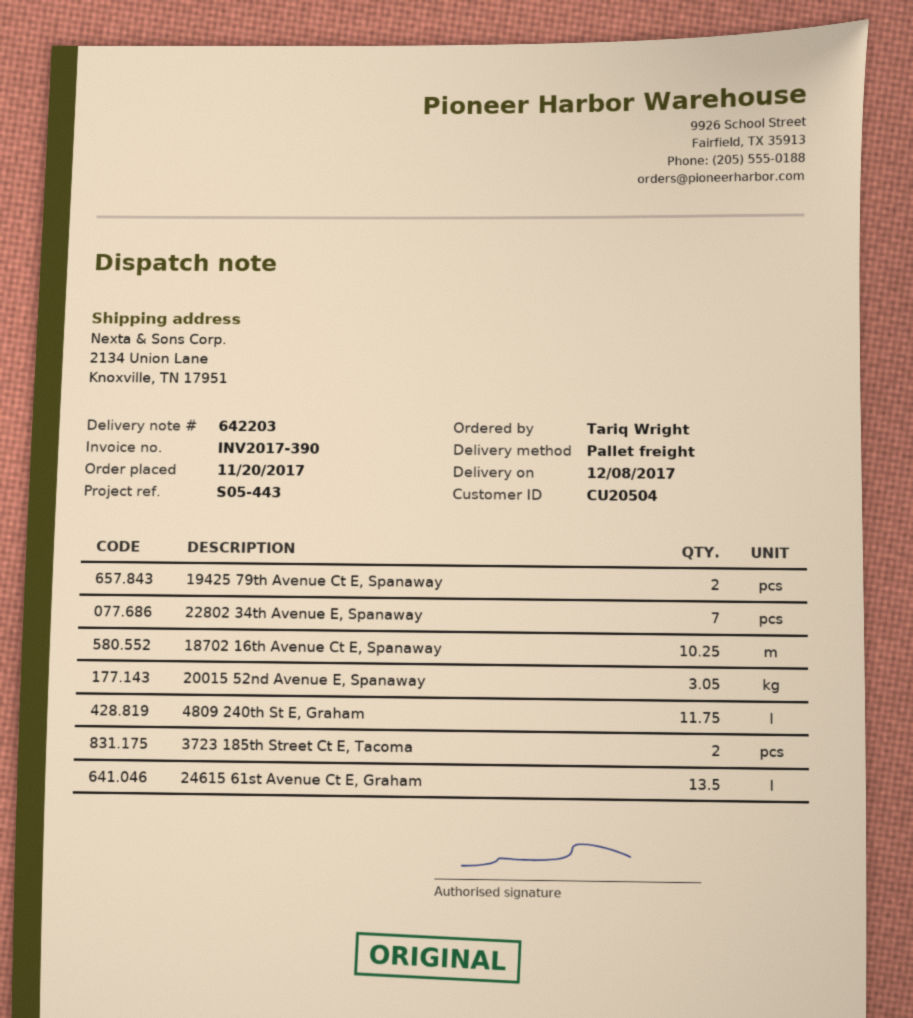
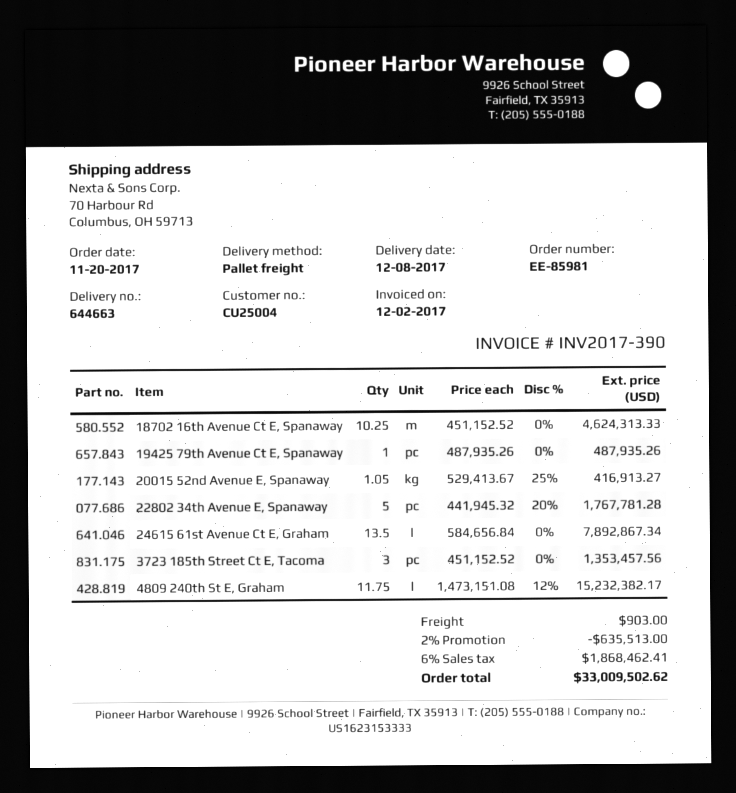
delivery note number: 642203 -> 644663
customer number: CU20504 -> CU25004
ship to: 2134 Union Lane, Knoxville, TN 17951 -> 70 Harbour Rd, Columbus, OH 59713
19425 79th Avenue Ct E, Spanaway: 2 -> 1
22802 34th Avenue E, Spanaway: 7 -> 5
20015 52nd Avenue E, Spanaway: 3.05 -> 1.05
3723 185th Street Ct E, Tacoma: 2 -> 3

